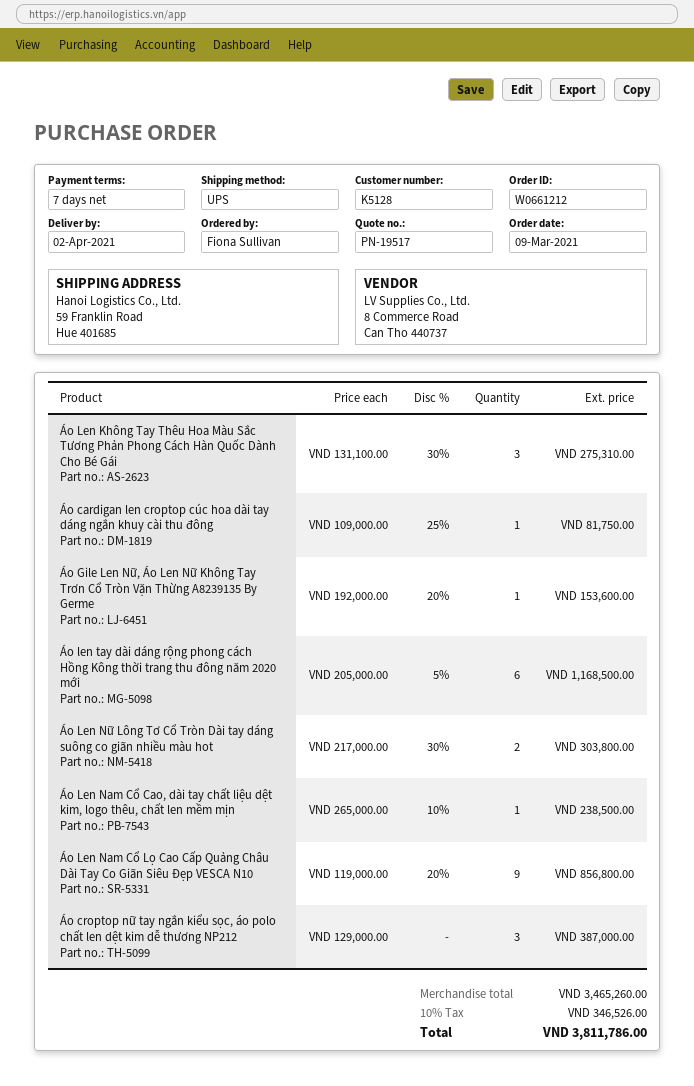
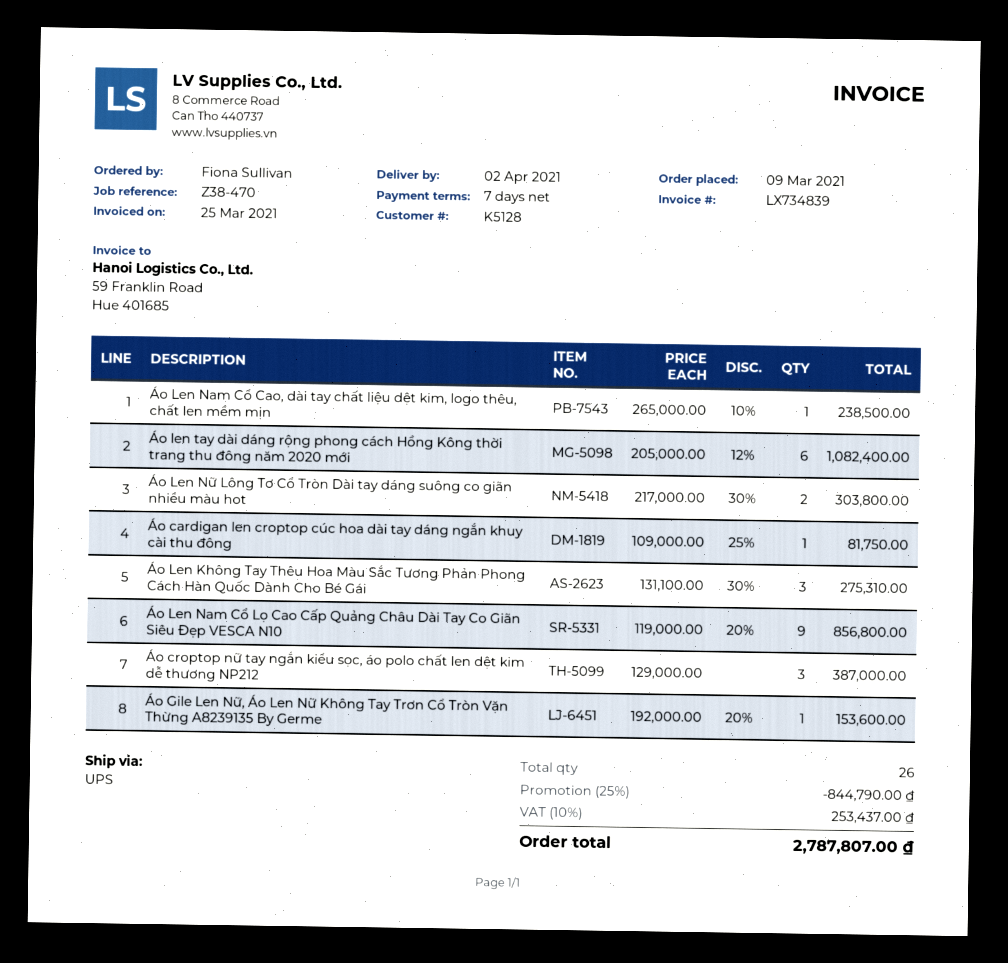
Áo len tay dài dáng rộng phong cách Hồng Kông thời trang thu đông năm 2020 mới: 6 x 205000.00 - 5% = 1168500.00 -> 6 x 205000.00 - 12% = 1082400.00
discount: none -> 25% = 844790.00
tax: 10% = 346526.00 -> 10% = 253437.00
total: 3811786.00 -> 2787807.00

